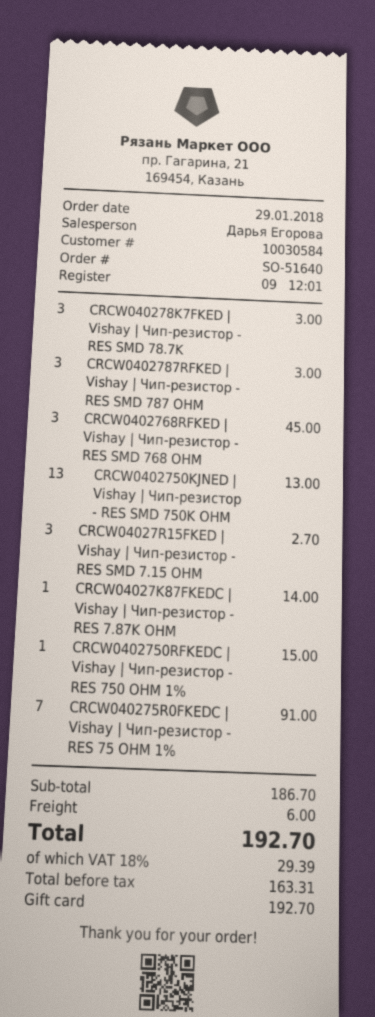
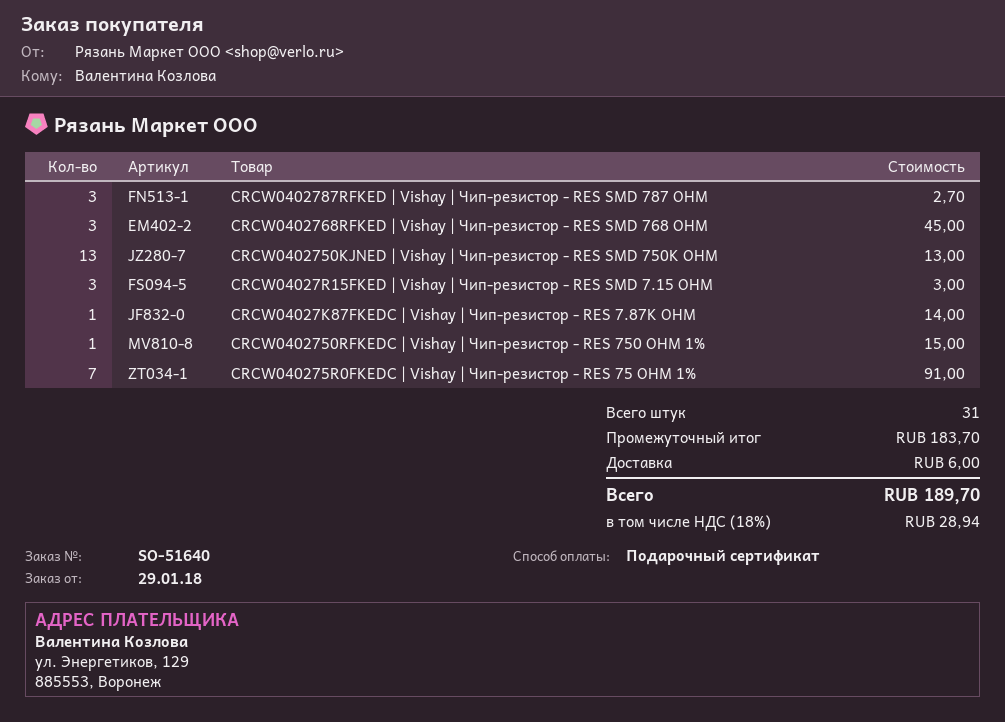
CRCW040278K7FKED | Vishay | Чип-резистор - RES SMD 78.7K: 3 for 3.00 -> none
CRCW0402787RFKED | Vishay | Чип-резистор - RES SMD 787 OHM: 3 for 3.00 -> 3 for 2.70
CRCW04027R15FKED | Vishay | Чип-резистор - RES SMD 7.15 OHM: 3 for 2.70 -> 3 for 3.00
subtotal: 186.70 -> 183.70
tax: 18% = 29.39 -> 18% = 28.94
total: 192.70 -> 189.70

